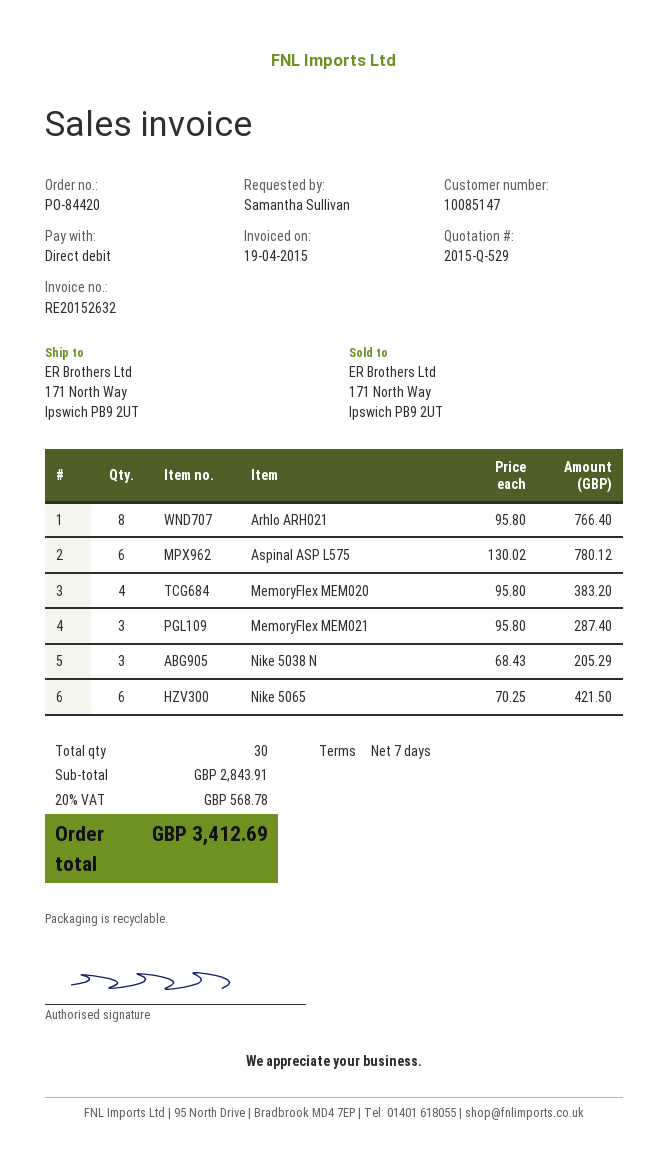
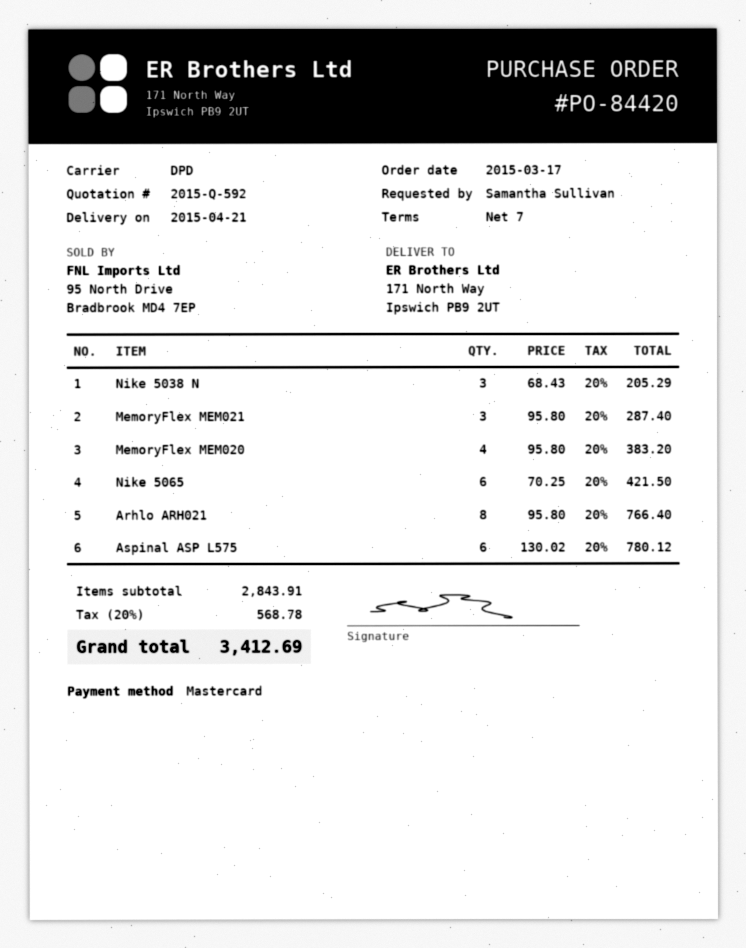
quote number: 2015-Q-529 -> 2015-Q-592
payment method: direct debit -> Mastercard

